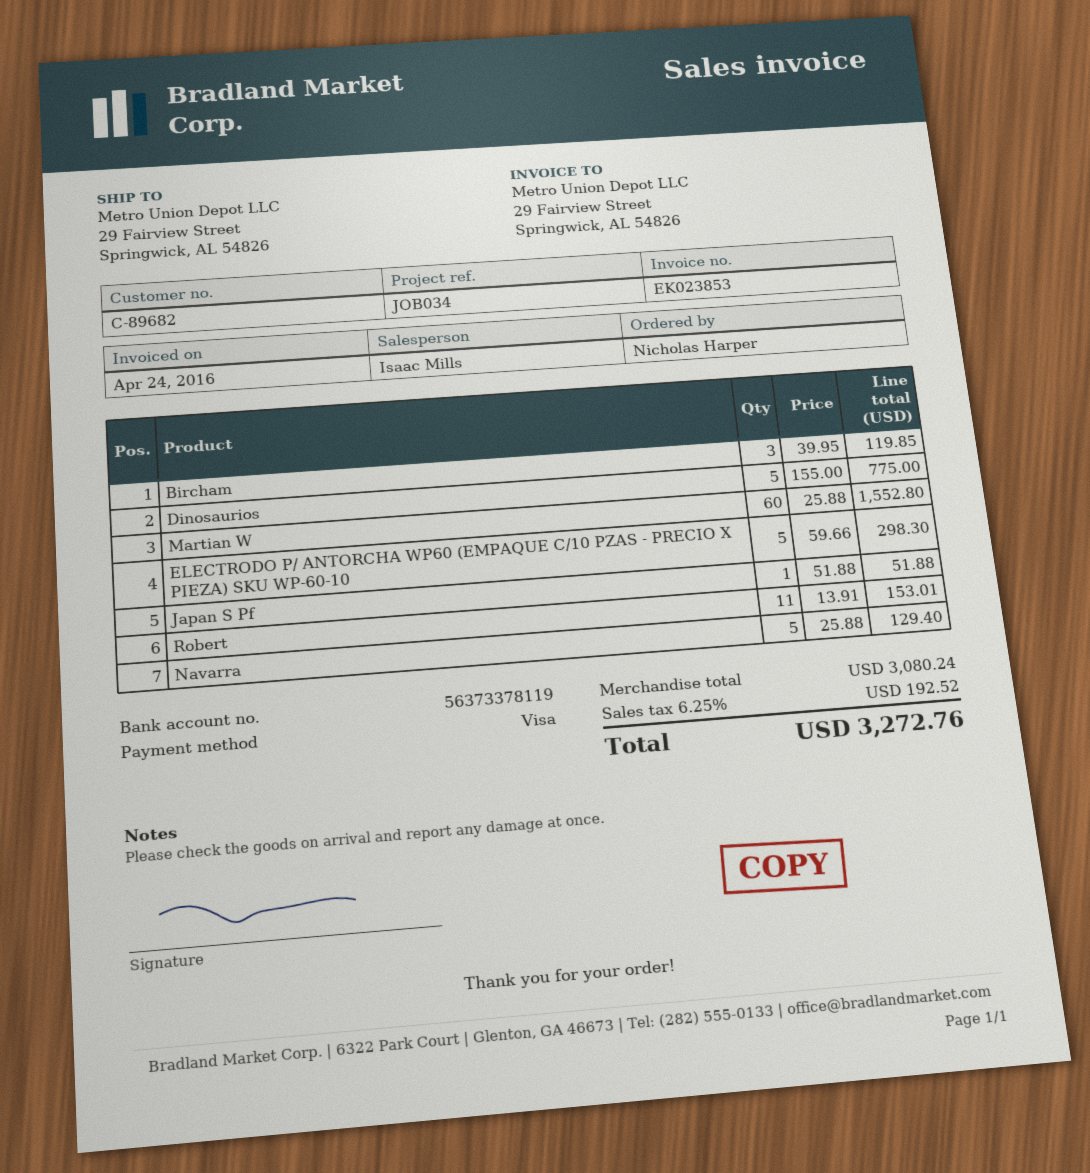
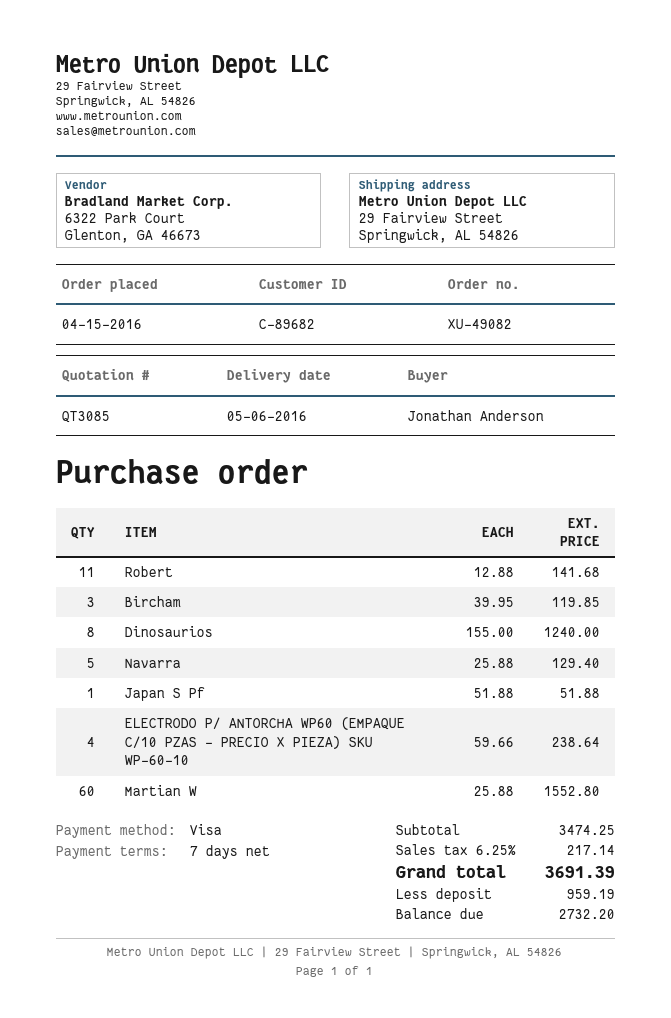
ordered by: Nicholas Harper -> Jonathan Anderson
Dinosaurios: 5 x 155.00 = 775.00 -> 8 x 155.00 = 1240.00
ELECTRODO P/ ANTORCHA WP60 (EMPAQUE C/10 PZAS - PRECIO X PIEZA) SKU WP-60-10: 5 x 59.66 = 298.30 -> 4 x 59.66 = 238.64
Robert: 11 x 13.91 = 153.01 -> 11 x 12.88 = 141.68
subtotal: 3080.24 -> 3474.25
tax: 6.25% = 192.52 -> 6.25% = 217.14
total: 3272.76 -> 3691.39

